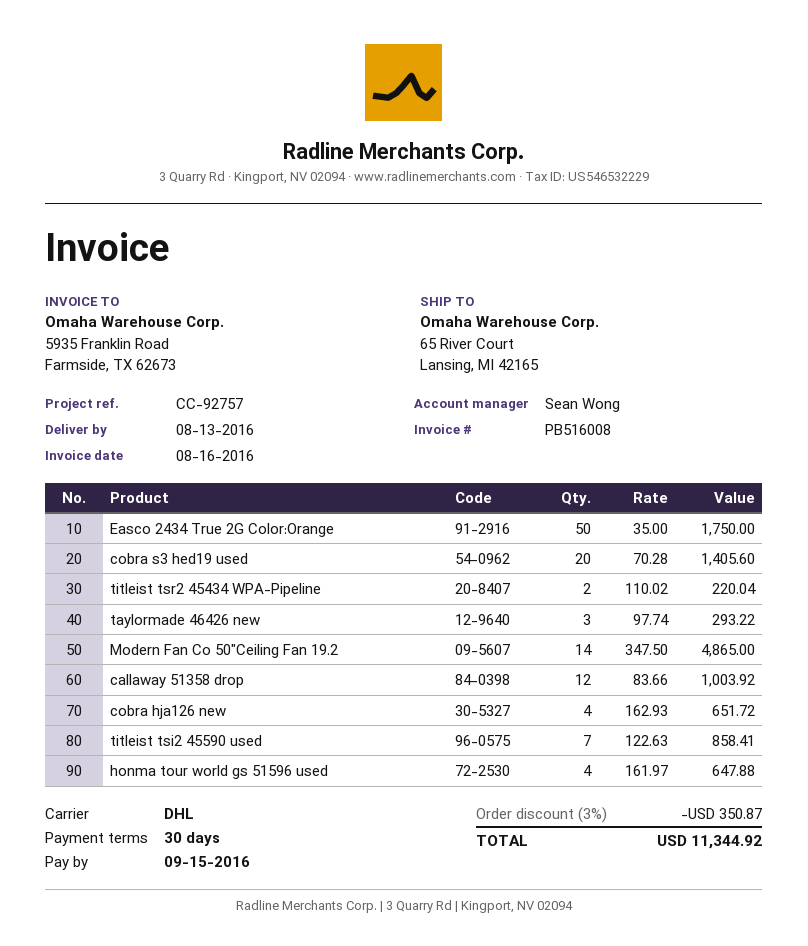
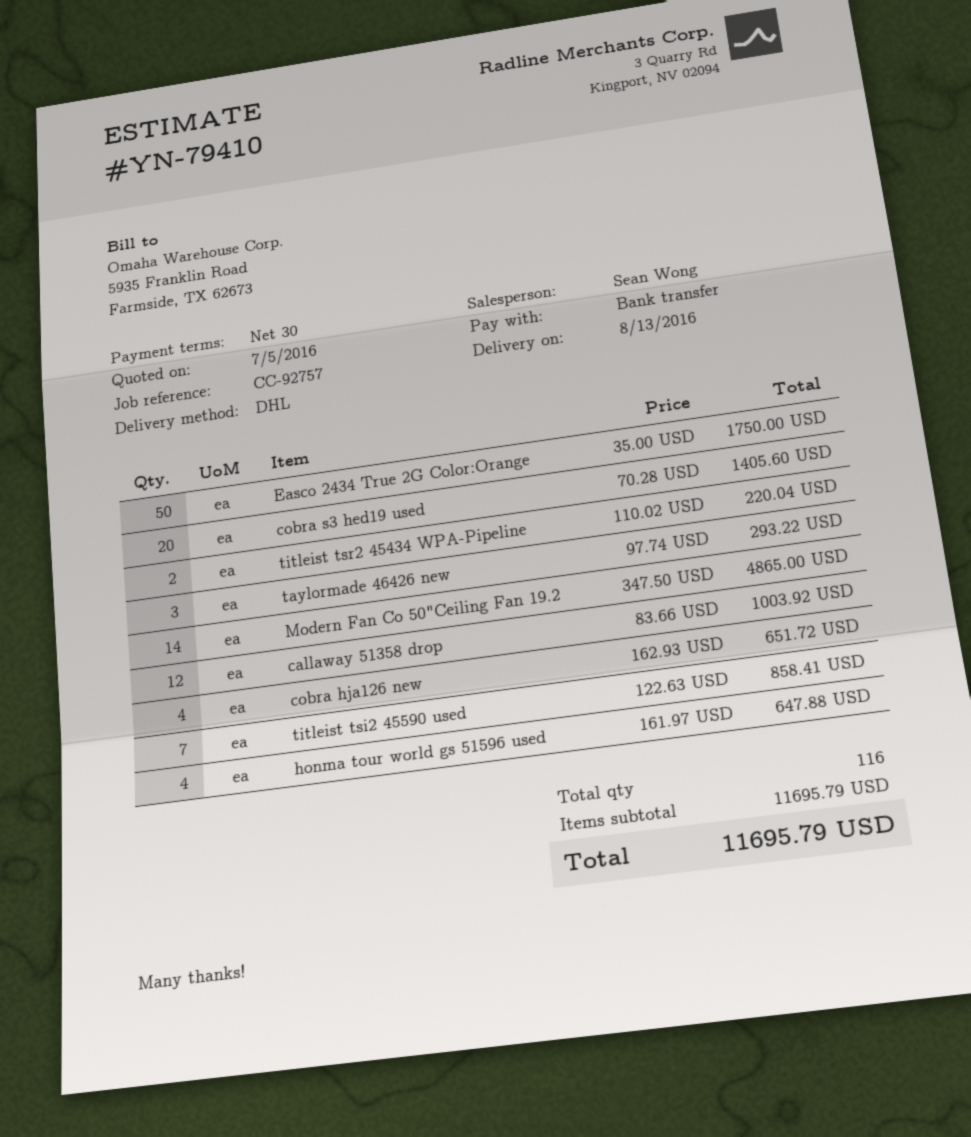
discount: 3% = 350.87 -> none
total: 11344.92 -> 11695.79

